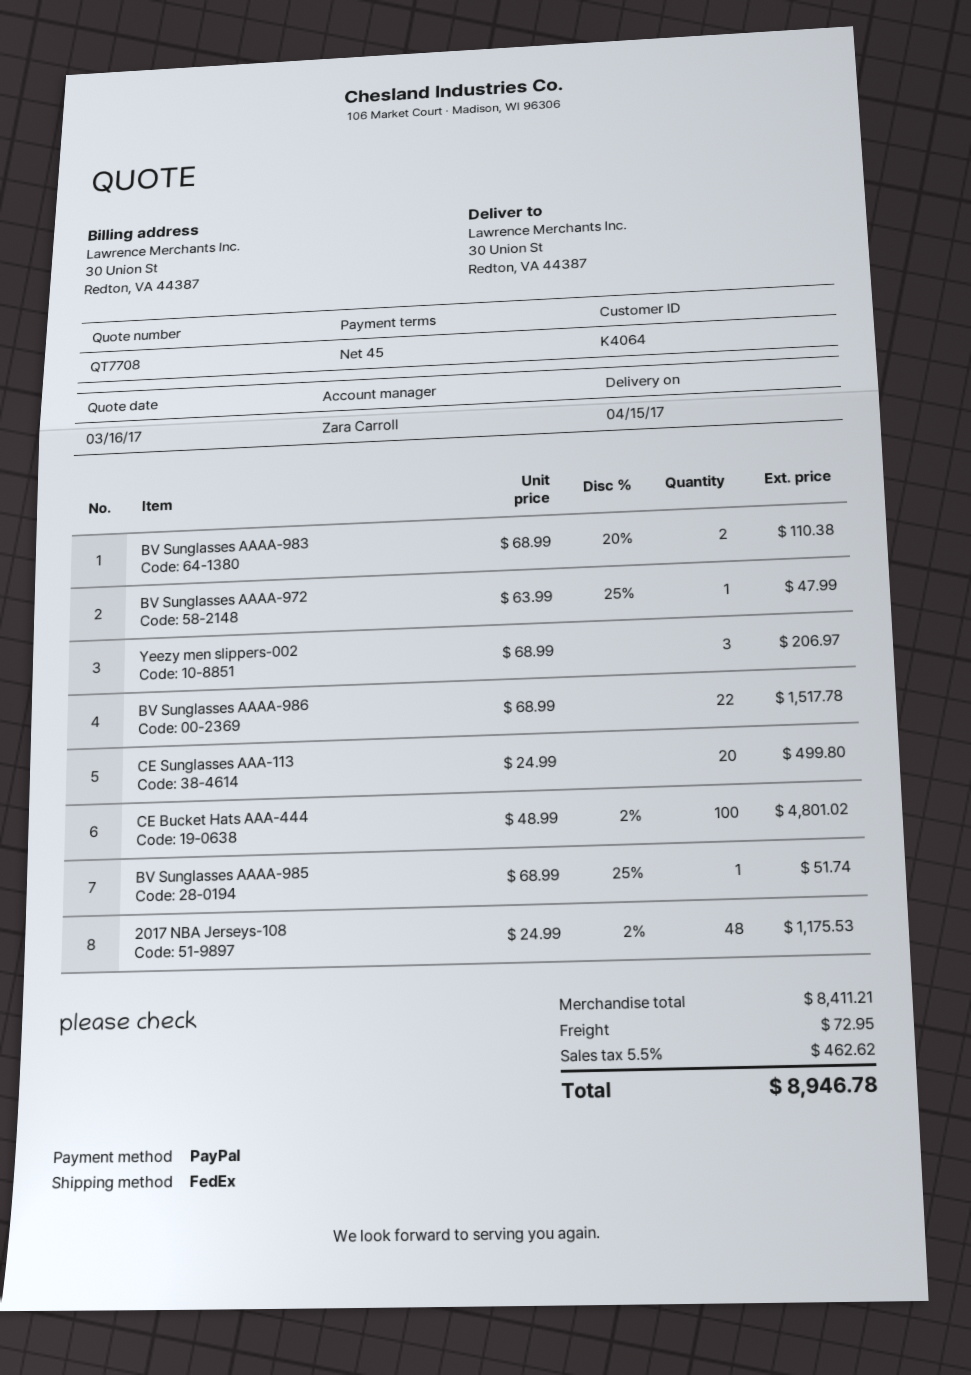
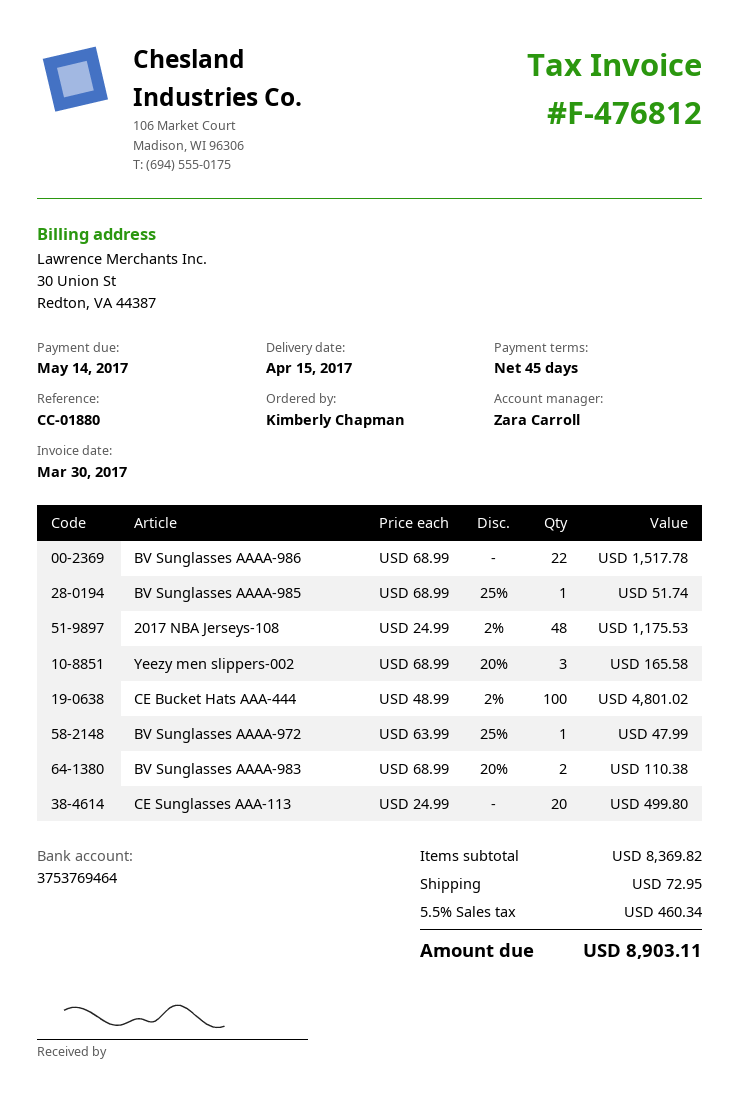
Yeezy men slippers-002: 3 x 68.99 = 206.97 -> 3 x 68.99 - 20% = 165.58
subtotal: 8411.21 -> 8369.82
tax: 5.5% = 462.62 -> 5.5% = 460.34
total: 8946.78 -> 8903.11

